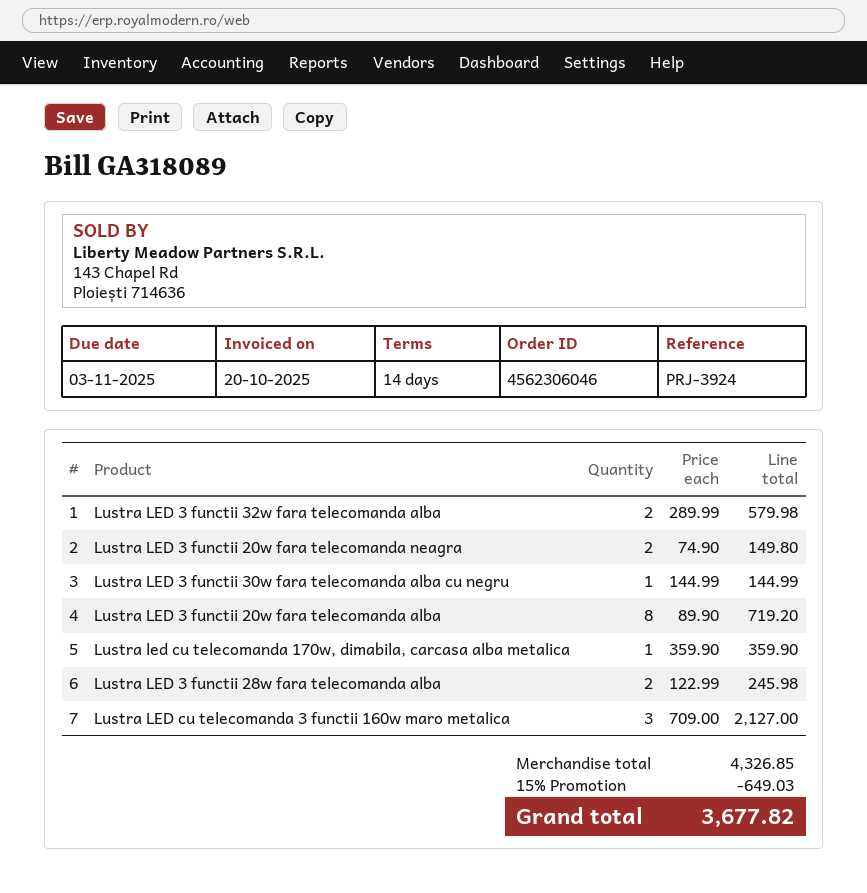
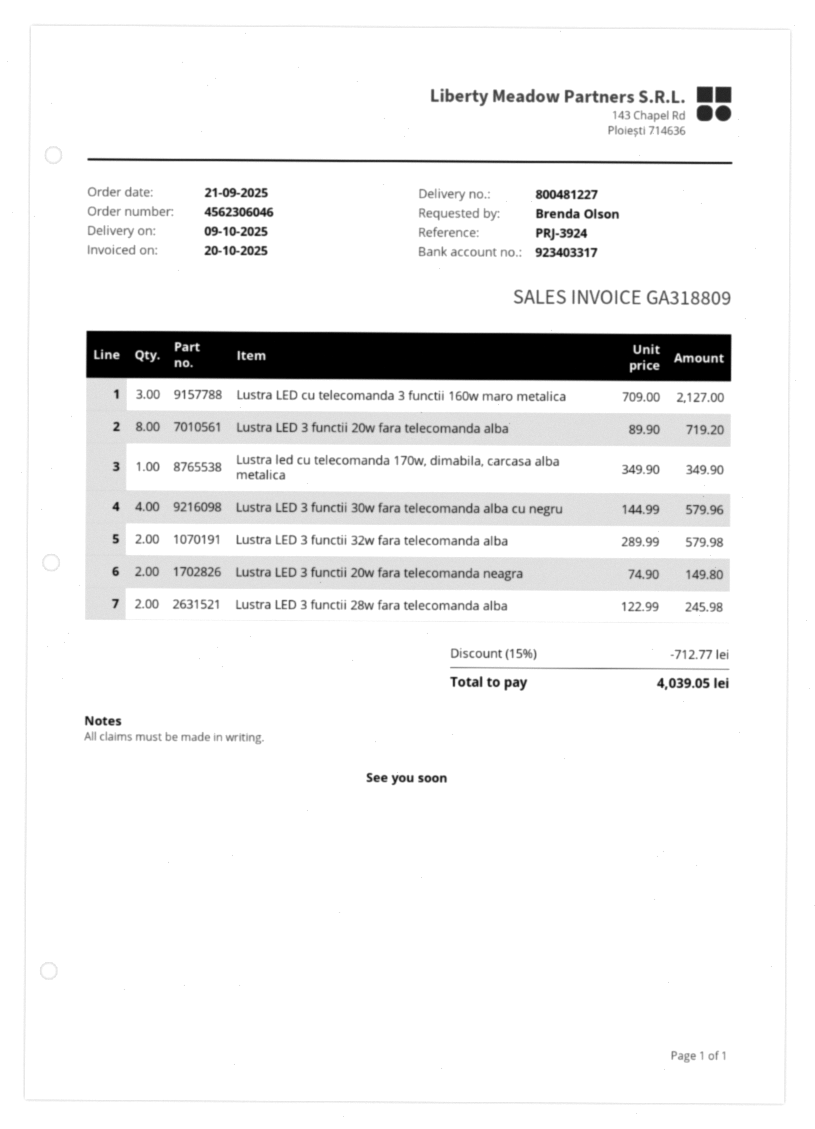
invoice number: GA318089 -> GA318809
Lustra LED 3 functii 30w fara telecomanda alba cu negru: 1 x 144.99 = 144.99 -> 4 x 144.99 = 579.96
Lustra led cu telecomanda 170w, dimabila, carcasa alba metalica: 1 x 359.90 = 359.90 -> 1 x 349.90 = 349.90
discount: 15% = 649.03 -> 15% = 712.77
total: 3677.82 -> 4039.05

